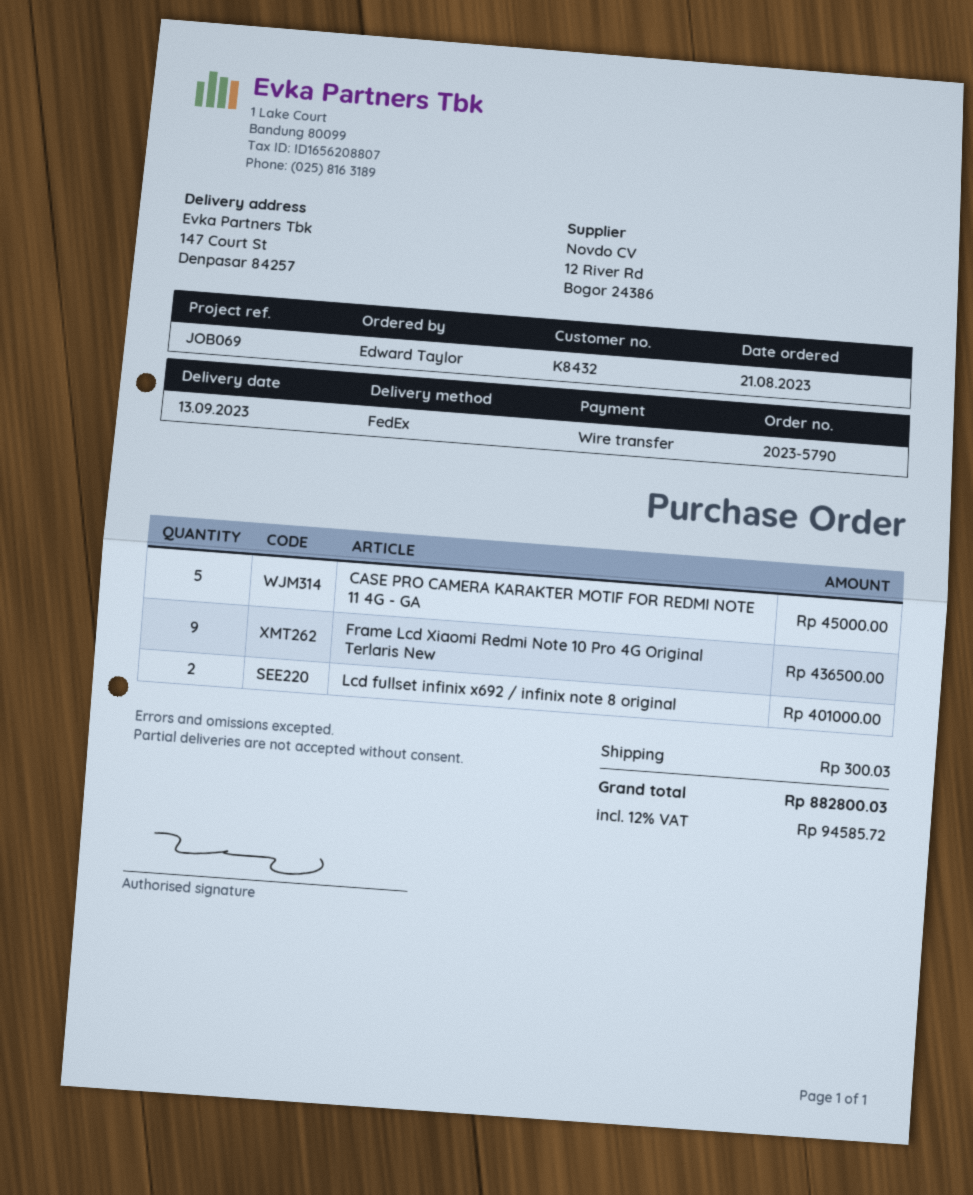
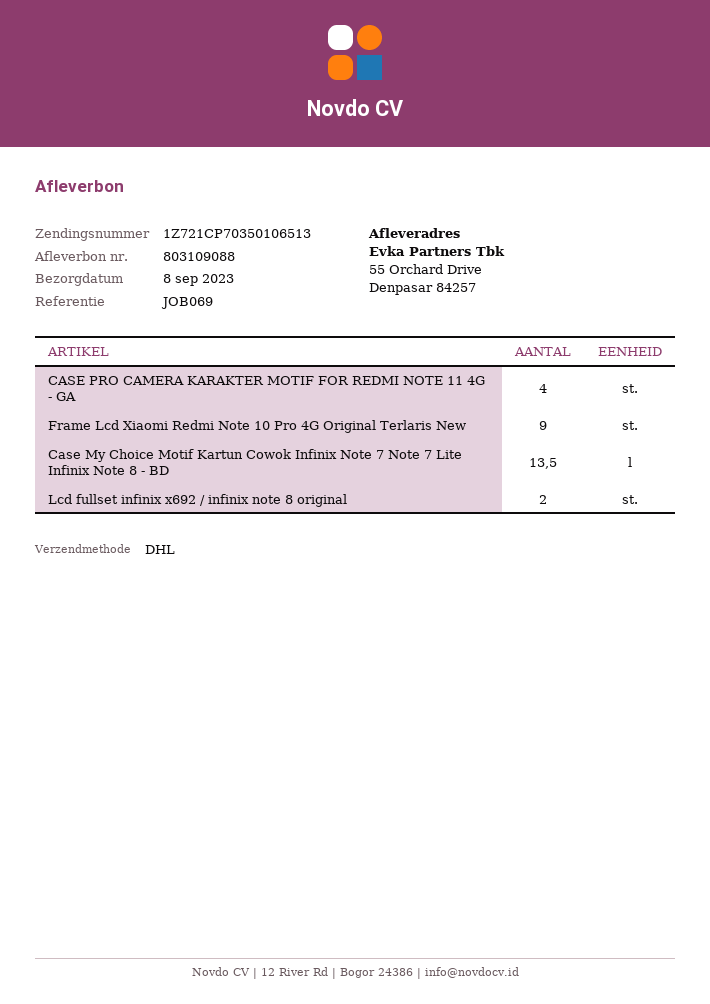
delivery date: 2023-09-13 -> 2023-09-08
shipping method: FedEx -> DHL
ship to: 147 Court St, Denpasar 84257 -> 55 Orchard Drive, Denpasar 84257
CASE PRO CAMERA KARAKTER MOTIF FOR REDMI NOTE 11 4G - GA: 5 -> 4
Case My Choice Motif Kartun Cowok Infinix Note 7 Note 7 Lite Infinix Note 8 - BD: none -> 13.5

